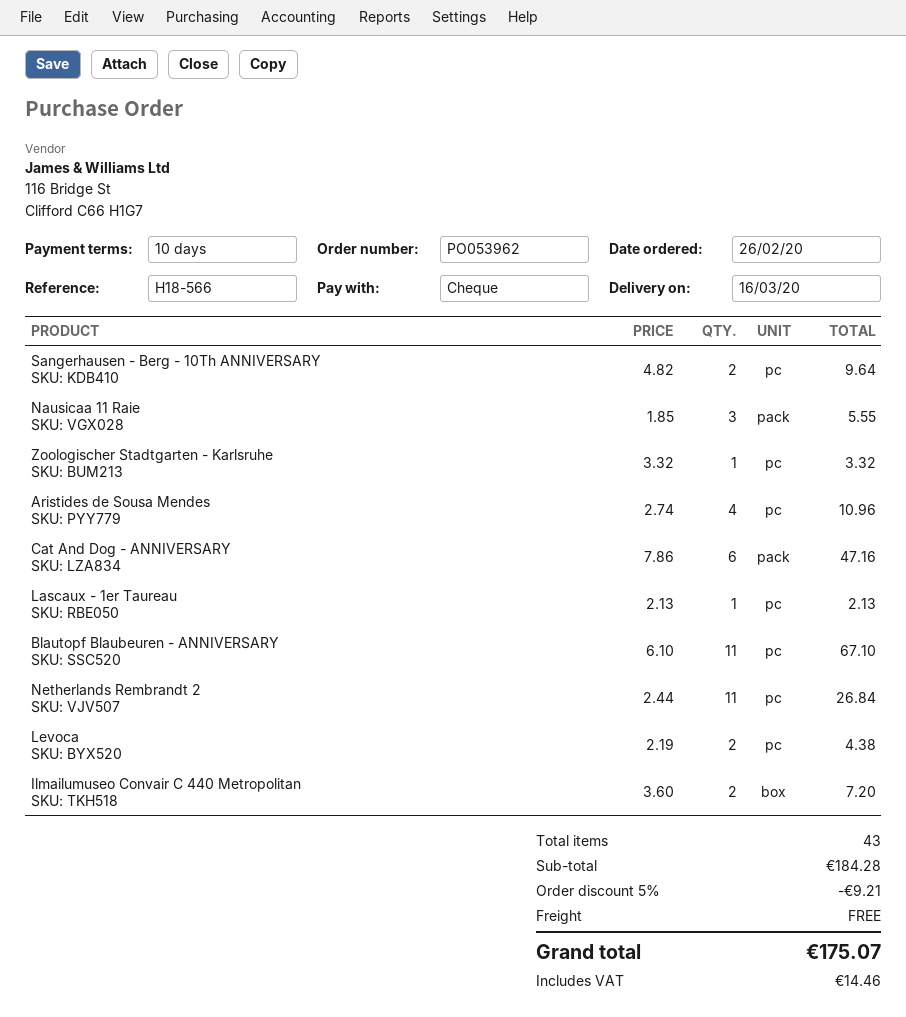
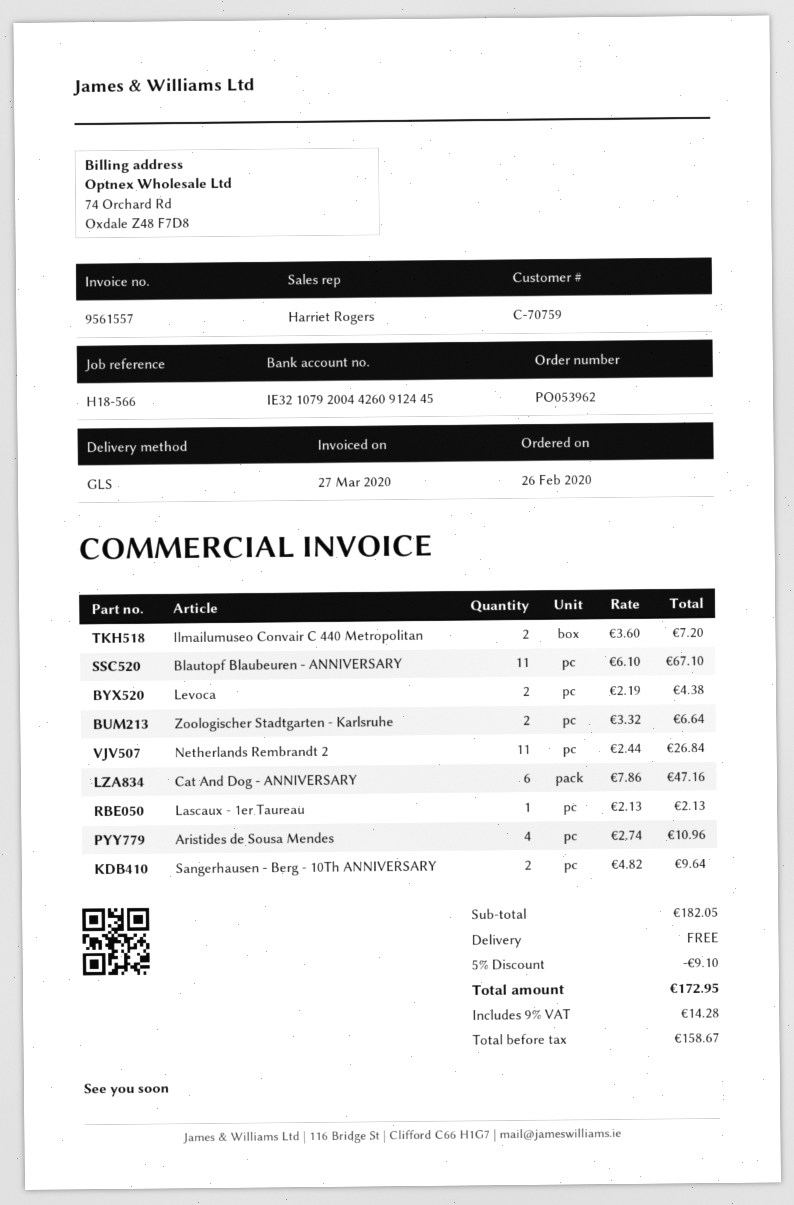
Nausicaa 11 Raie: 3 x 1.85 = 5.55 -> none
Zoologischer Stadtgarten - Karlsruhe: 1 x 3.32 = 3.32 -> 2 x 3.32 = 6.64
subtotal: 184.28 -> 182.05
discount: 5% = 9.21 -> 5% = 9.10
tax: 14.46 -> 14.28
total: 175.07 -> 172.95

